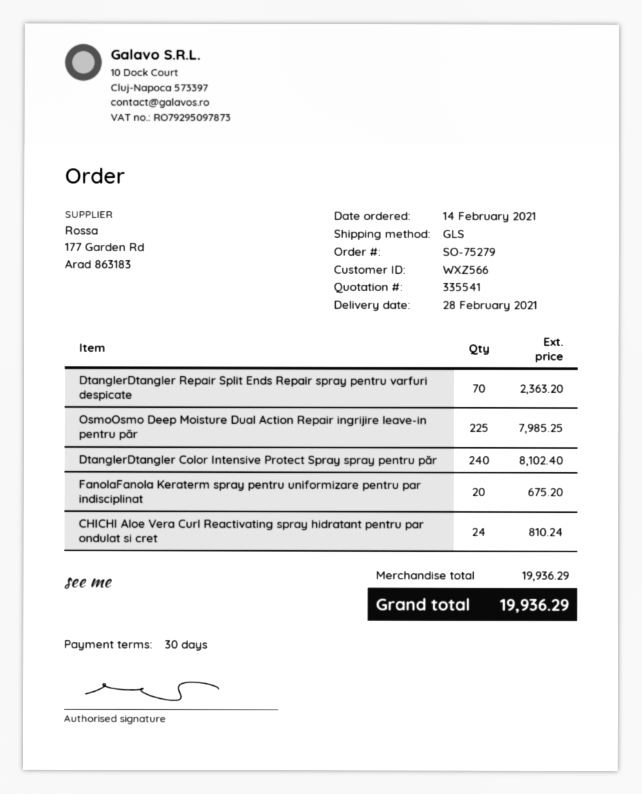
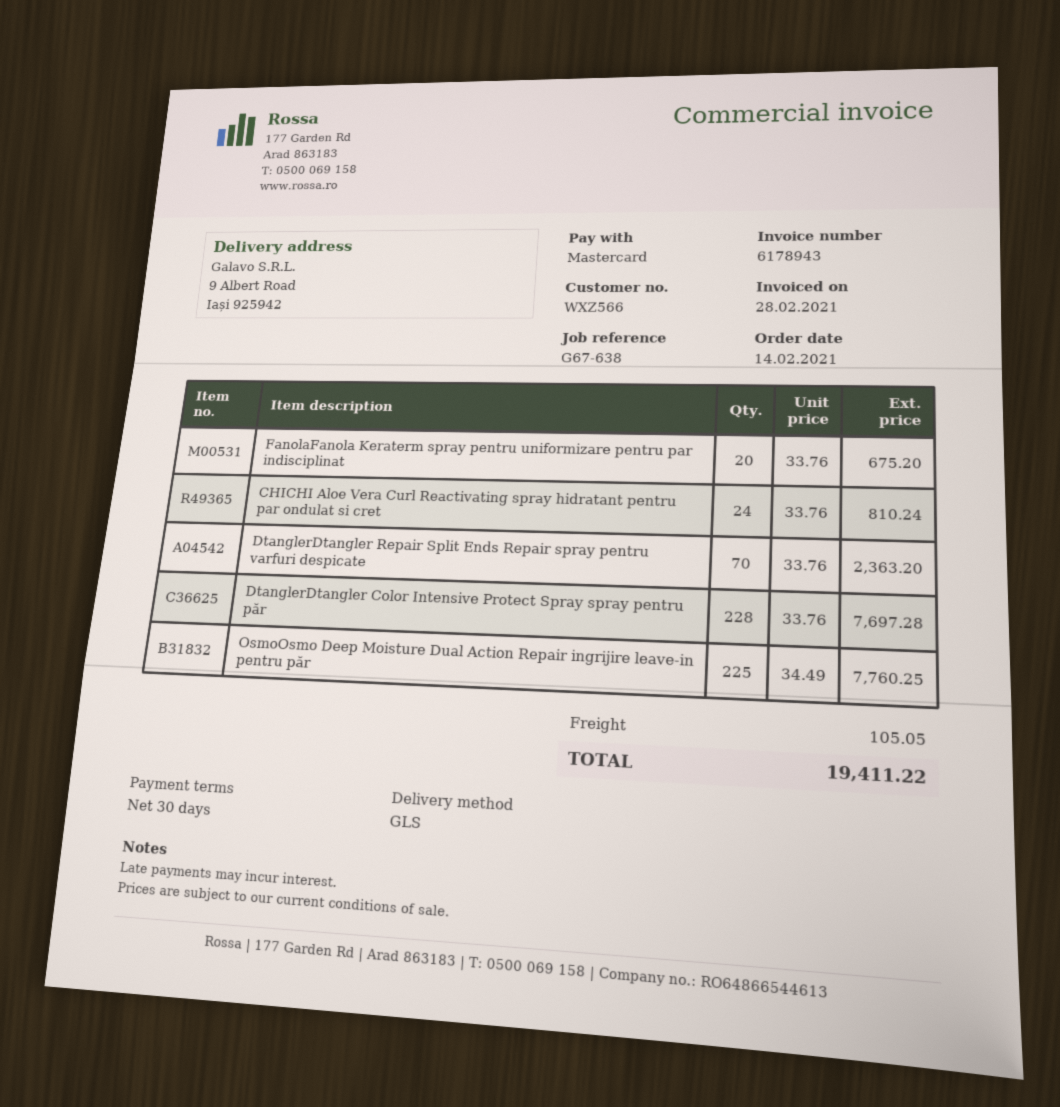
OsmoOsmo Deep Moisture Dual Action Repair ingrijire leave-in pentru păr: 225 for 7985.25 -> 225 for 7760.25
DtanglerDtangler Color Intensive Protect Spray spray pentru păr: 240 for 8102.40 -> 228 for 7697.28
shipping: none -> 105.05
total: 19936.29 -> 19411.22

